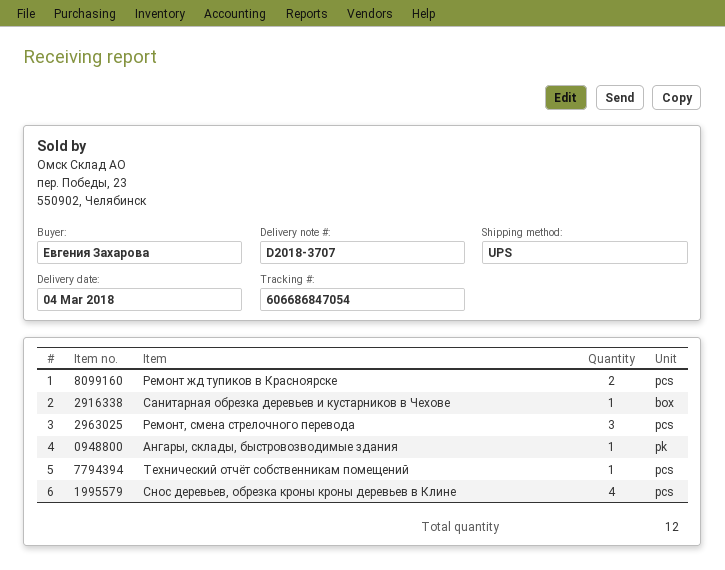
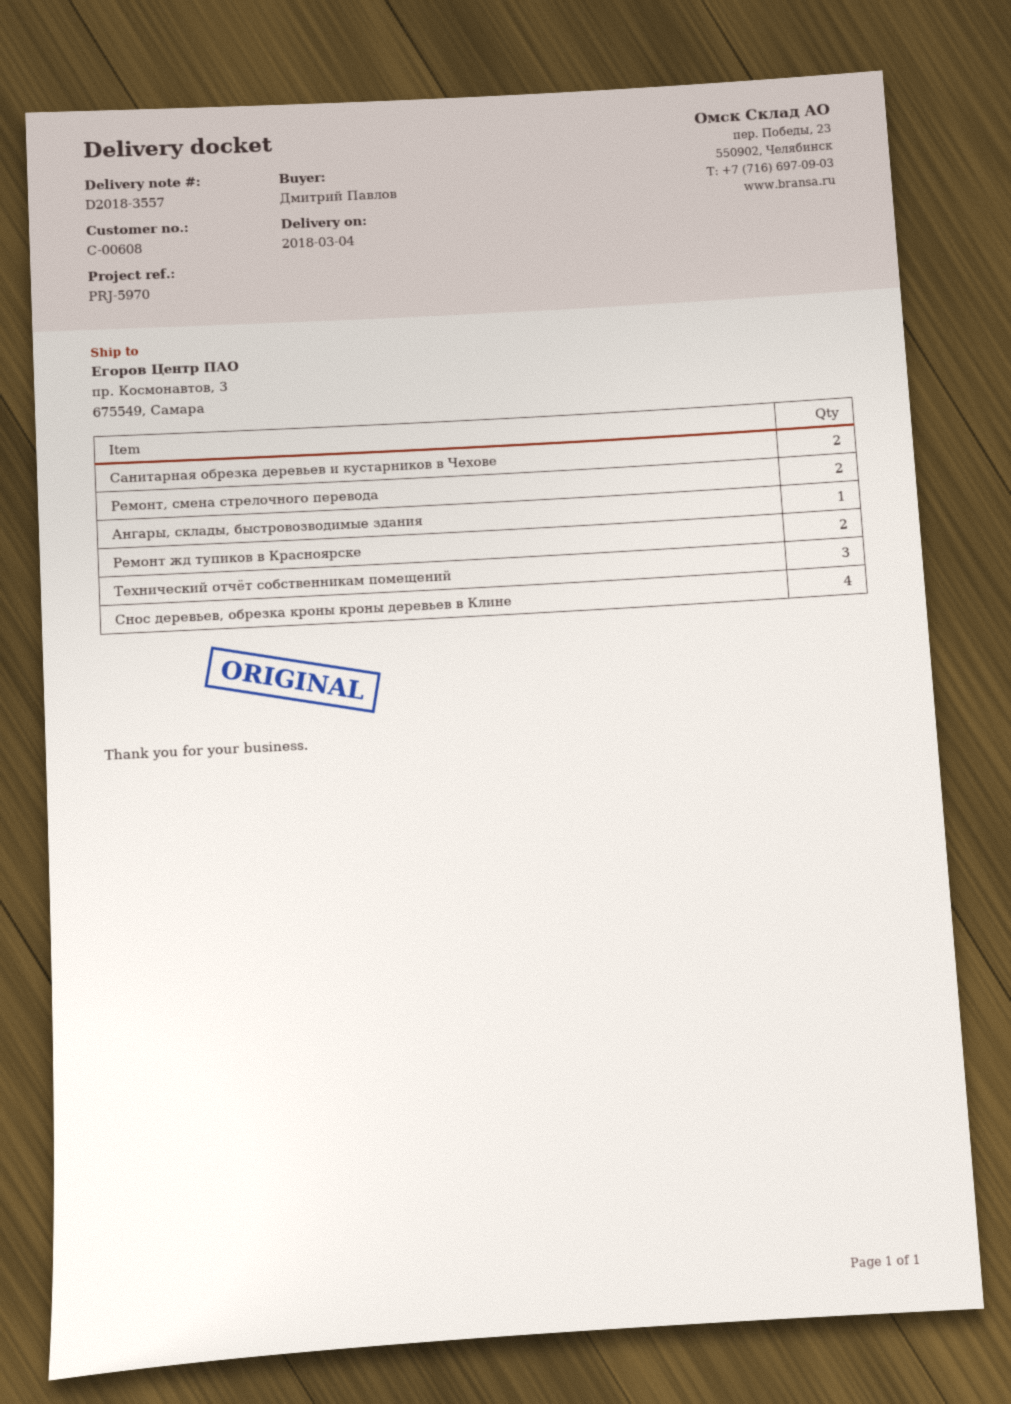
delivery note number: D2018-3707 -> D2018-3557
ordered by: Евгения Захарова -> Дмитрий Павлов
Санитарная обрезка деревьев и кустарников в Чехове: 1 -> 2
Ремонт, смена стрелочного перевода: 3 -> 2
Технический отчёт собственникам помещений: 1 -> 3

